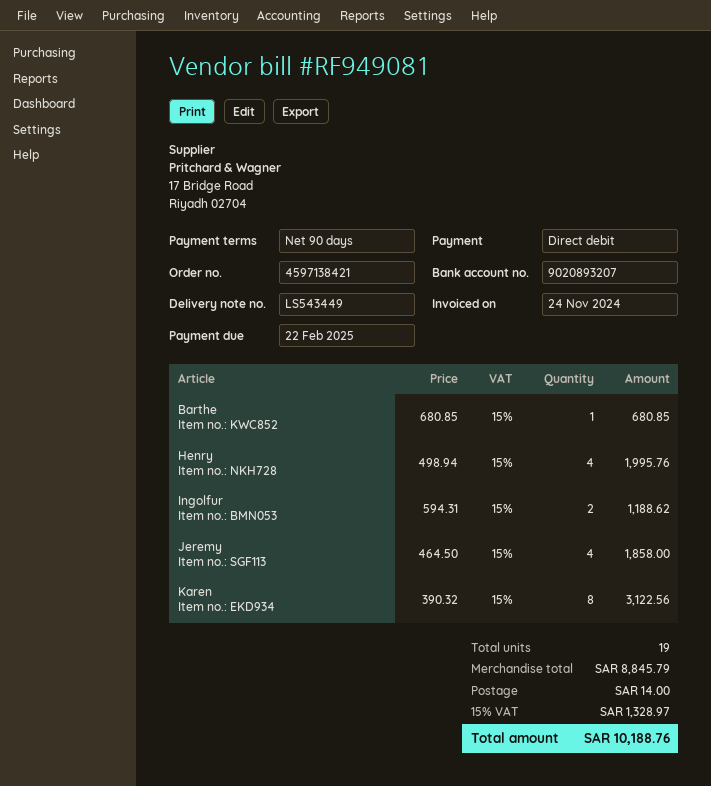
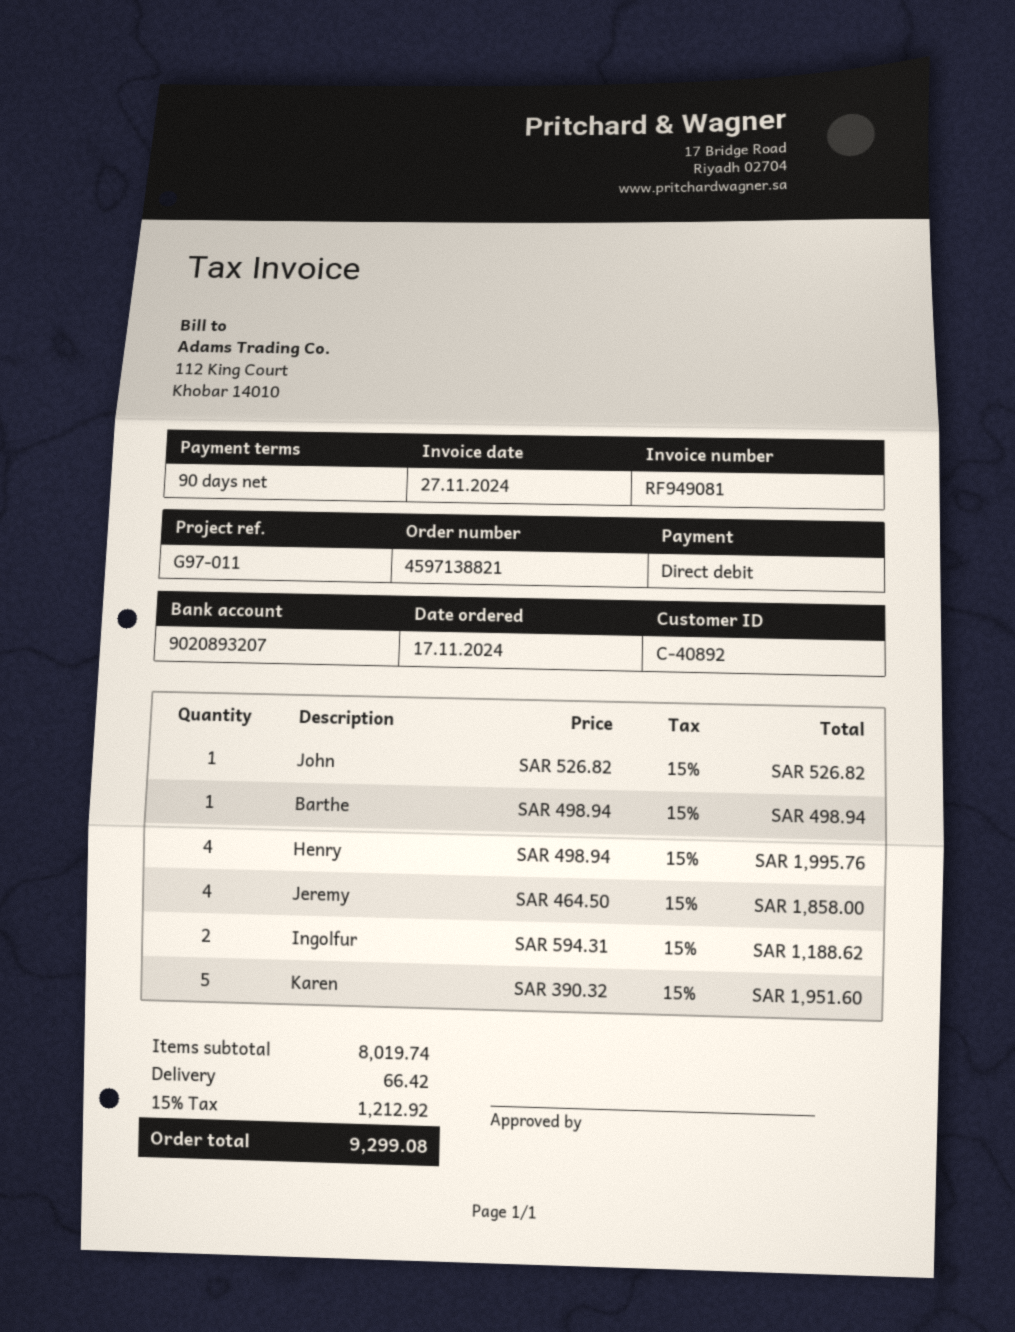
order number: 4597138421 -> 4597138821
invoice date: 2024-11-24 -> 2024-11-27
Barthe: 1 x 680.85 = 680.85 -> 1 x 498.94 = 498.94
Karen: 8 x 390.32 = 3122.56 -> 5 x 390.32 = 1951.60
John: none -> 1 x 526.82 = 526.82
subtotal: 8845.79 -> 8019.74
shipping: 14.00 -> 66.42
tax: 15% = 1328.97 -> 15% = 1212.92
total: 10188.76 -> 9299.08

